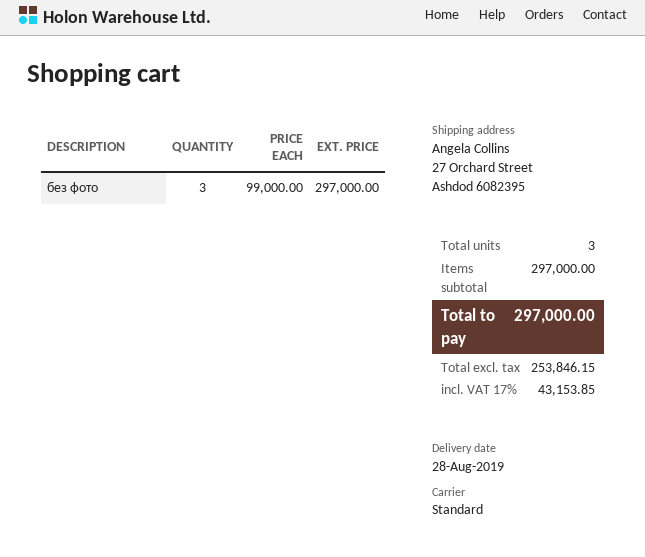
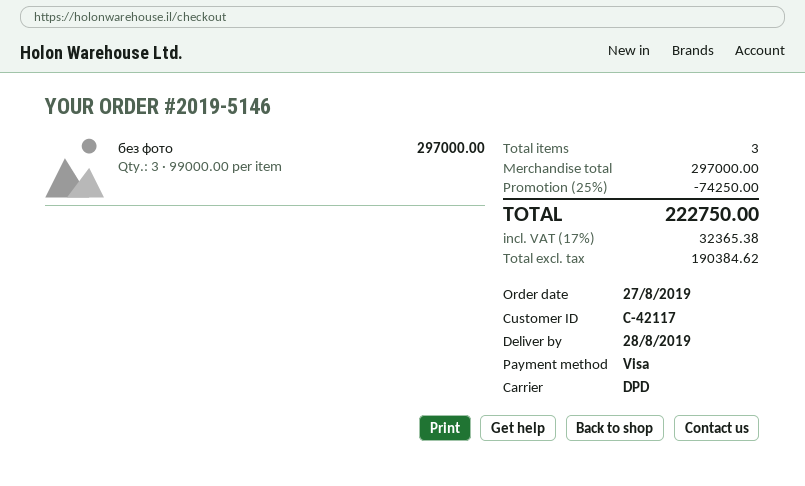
shipping method: standard -> DPD
discount: none -> 25% = 74250.00
net: 253846.15 -> 190384.62
tax: 17% = 43153.85 -> 17% = 32365.38
total: 297000.00 -> 222750.00

